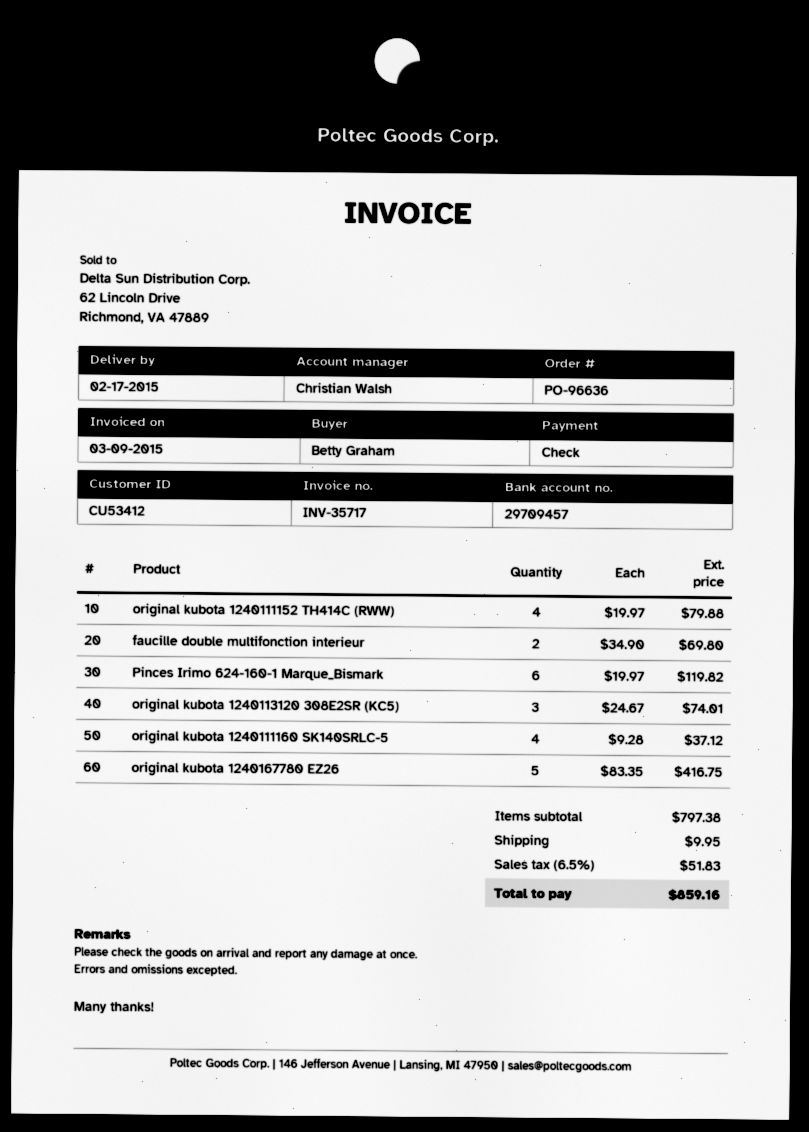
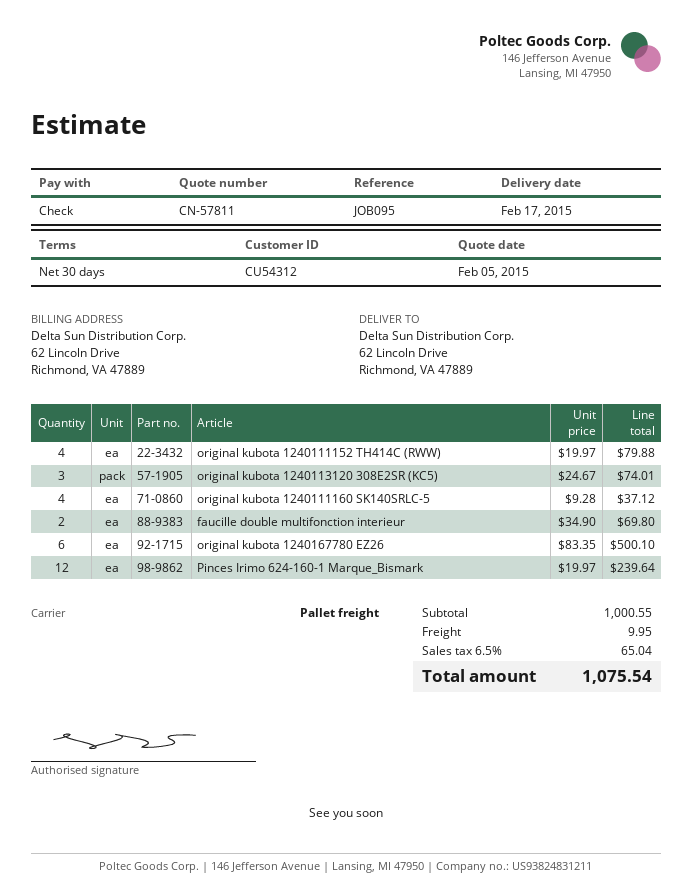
customer number: CU53412 -> CU54312
Pinces Irimo 624-160-1 Marque_Bismark: 6 x 19.97 = 119.82 -> 12 x 19.97 = 239.64
original kubota 1240167780 EZ26: 5 x 83.35 = 416.75 -> 6 x 83.35 = 500.10
subtotal: 797.38 -> 1000.55
tax: 6.5% = 51.83 -> 6.5% = 65.04
total: 859.16 -> 1075.54

